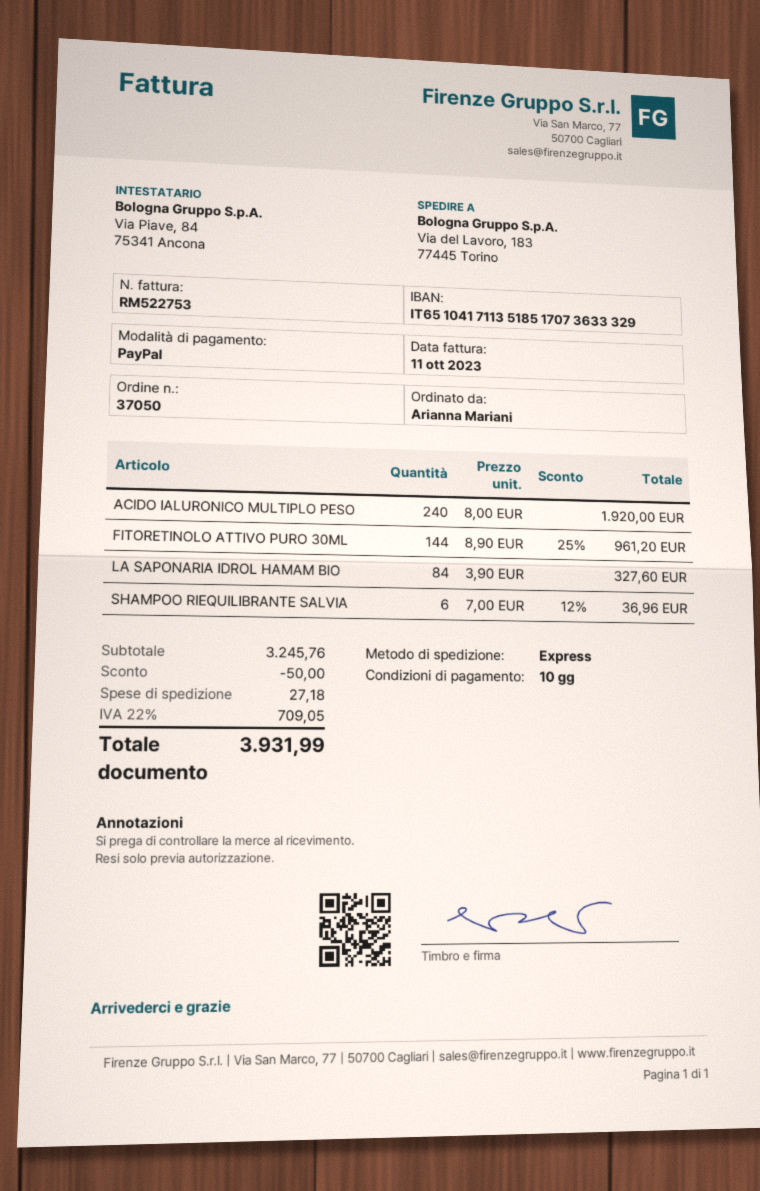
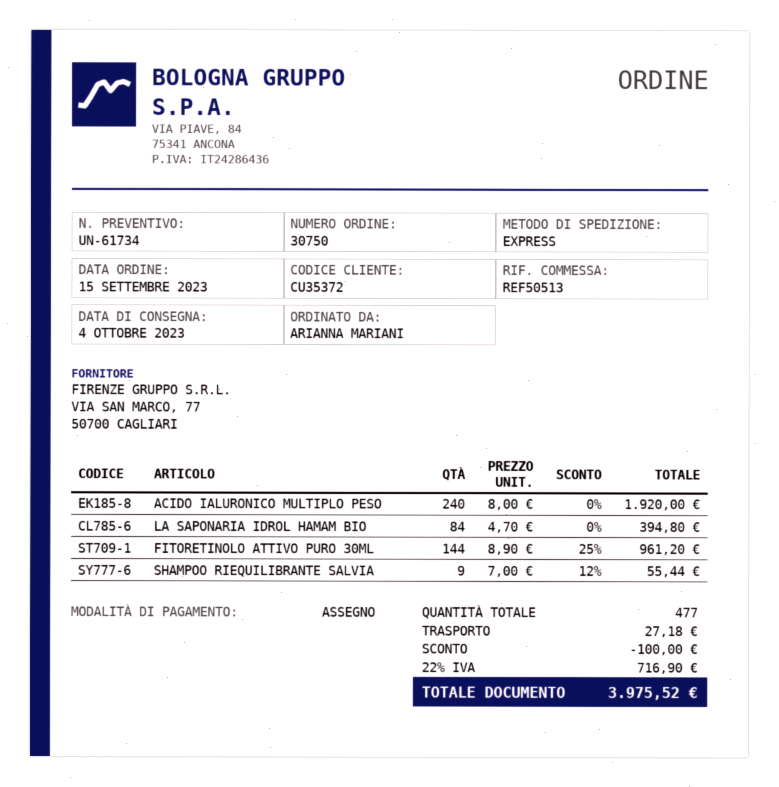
order number: 37050 -> 30750
payment method: PayPal -> cheque
LA SAPONARIA IDROL HAMAM BIO: 84 x 3.90 = 327.60 -> 84 x 4.70 = 394.80
SHAMPOO RIEQUILIBRANTE SALVIA: 6 x 7.00 - 12% = 36.96 -> 9 x 7.00 - 12% = 55.44
discount: 50.00 -> 100.00
tax: 22% = 709.05 -> 22% = 716.90
total: 3931.99 -> 3975.52

